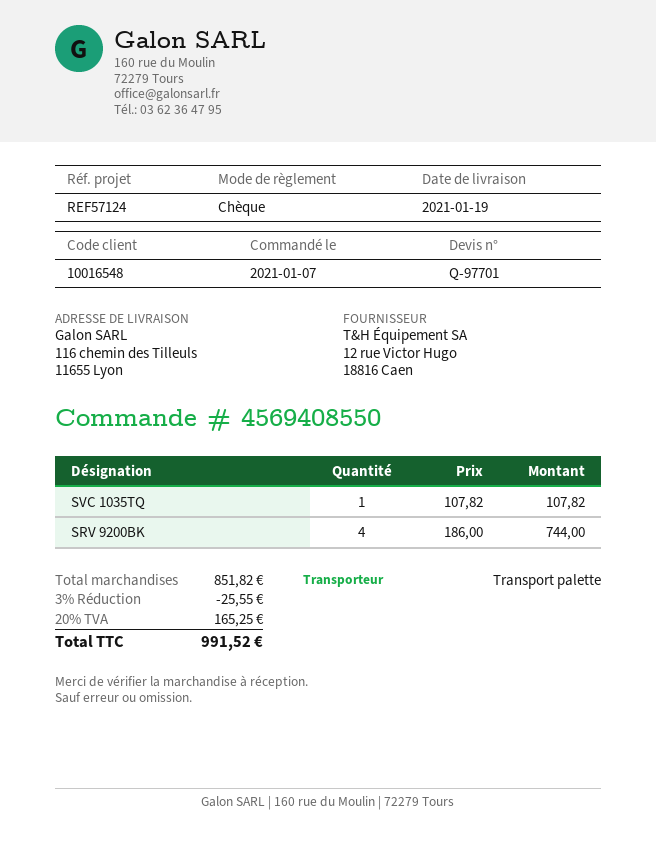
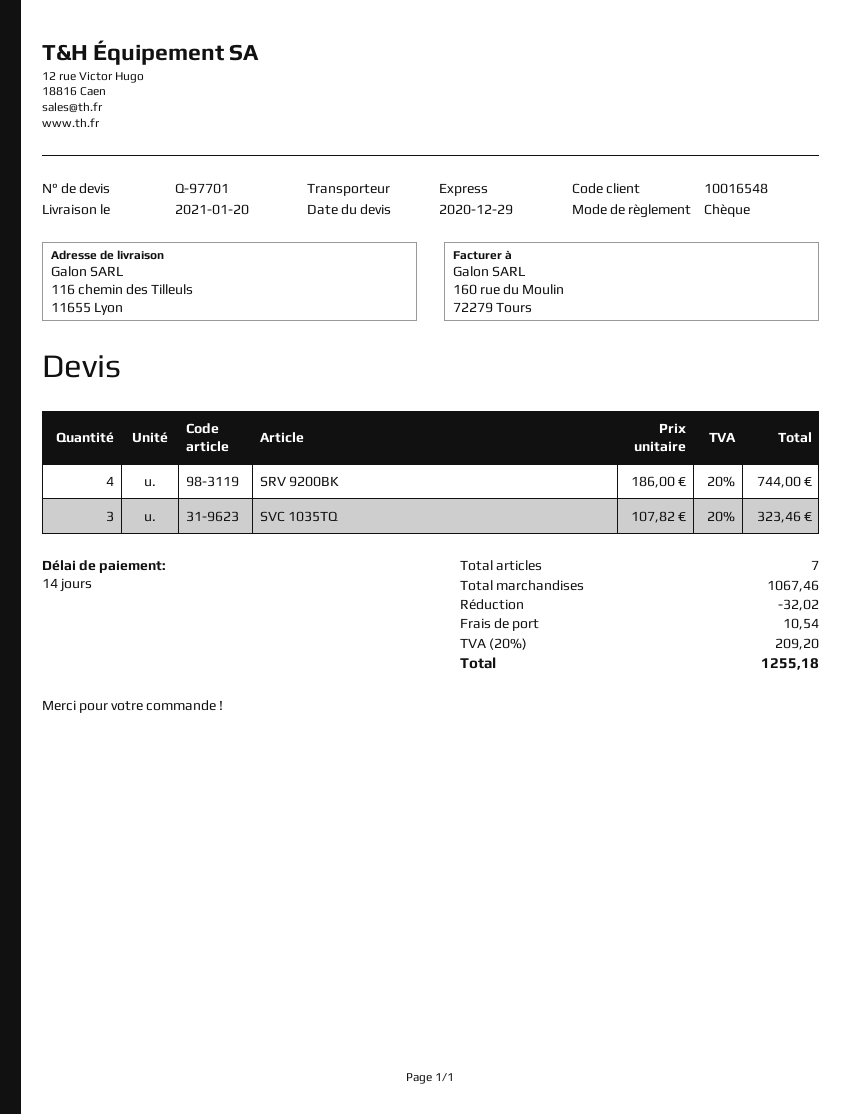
delivery date: 2021-01-19 -> 2021-01-20
shipping method: pallet freight -> express
SVC 1035TQ: 1 x 107.82 = 107.82 -> 3 x 107.82 = 323.46
subtotal: 851.82 -> 1067.46
discount: 25.55 -> 32.02
shipping: none -> 10.54
tax: 20% = 165.25 -> 20% = 209.20
total: 991.52 -> 1255.18

